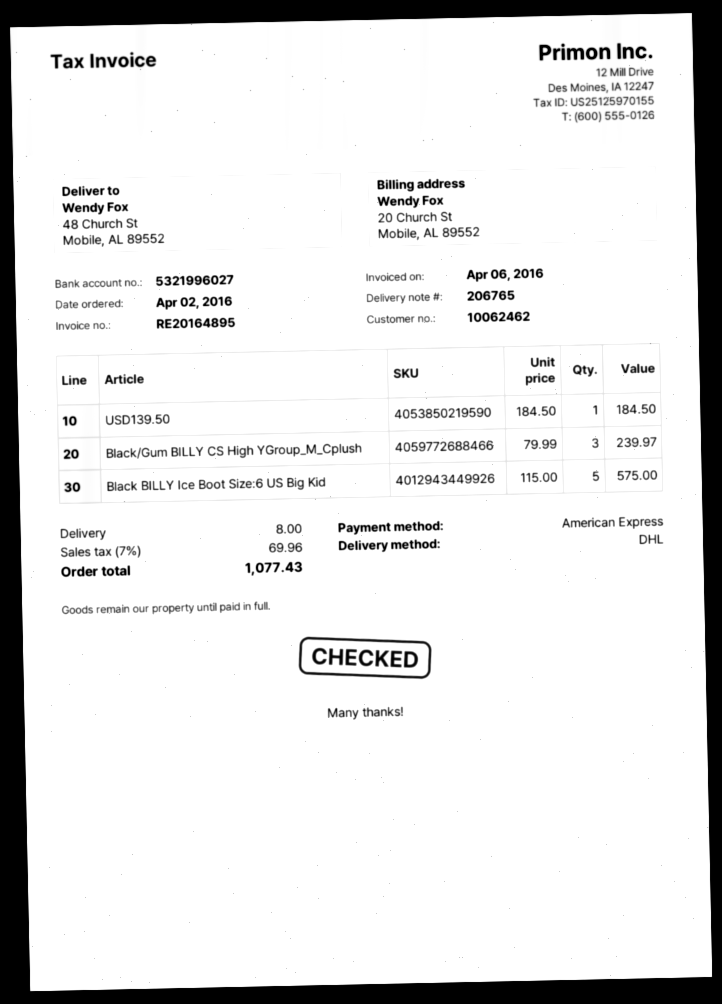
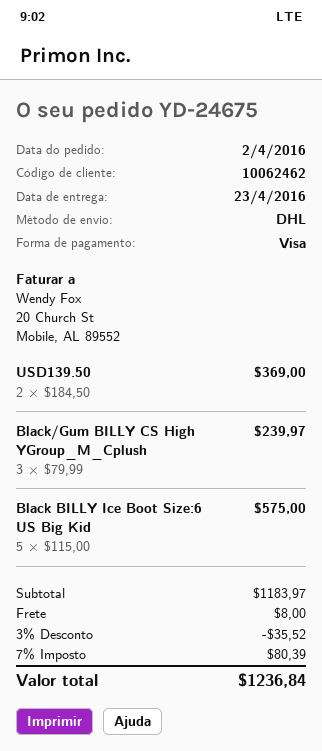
payment method: American Express -> Visa
USD139.50: 1 x 184.50 = 184.50 -> 2 x 184.50 = 369.00
discount: none -> 3% = 35.52
tax: 7% = 69.96 -> 7% = 80.39
total: 1077.43 -> 1236.84

